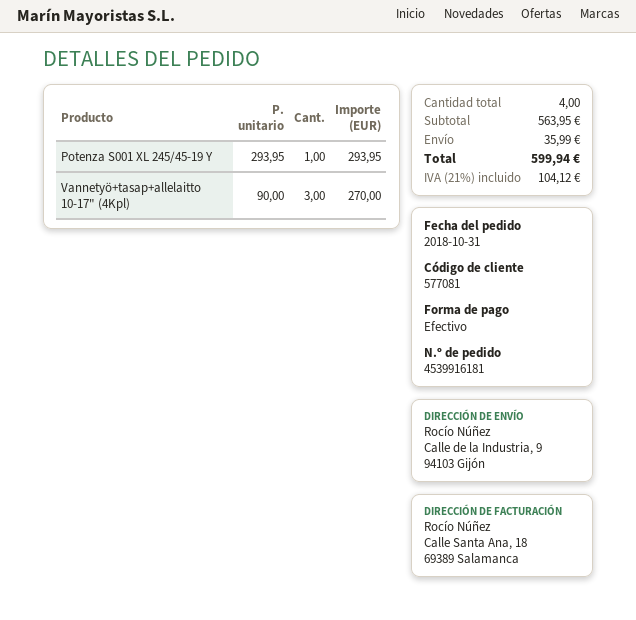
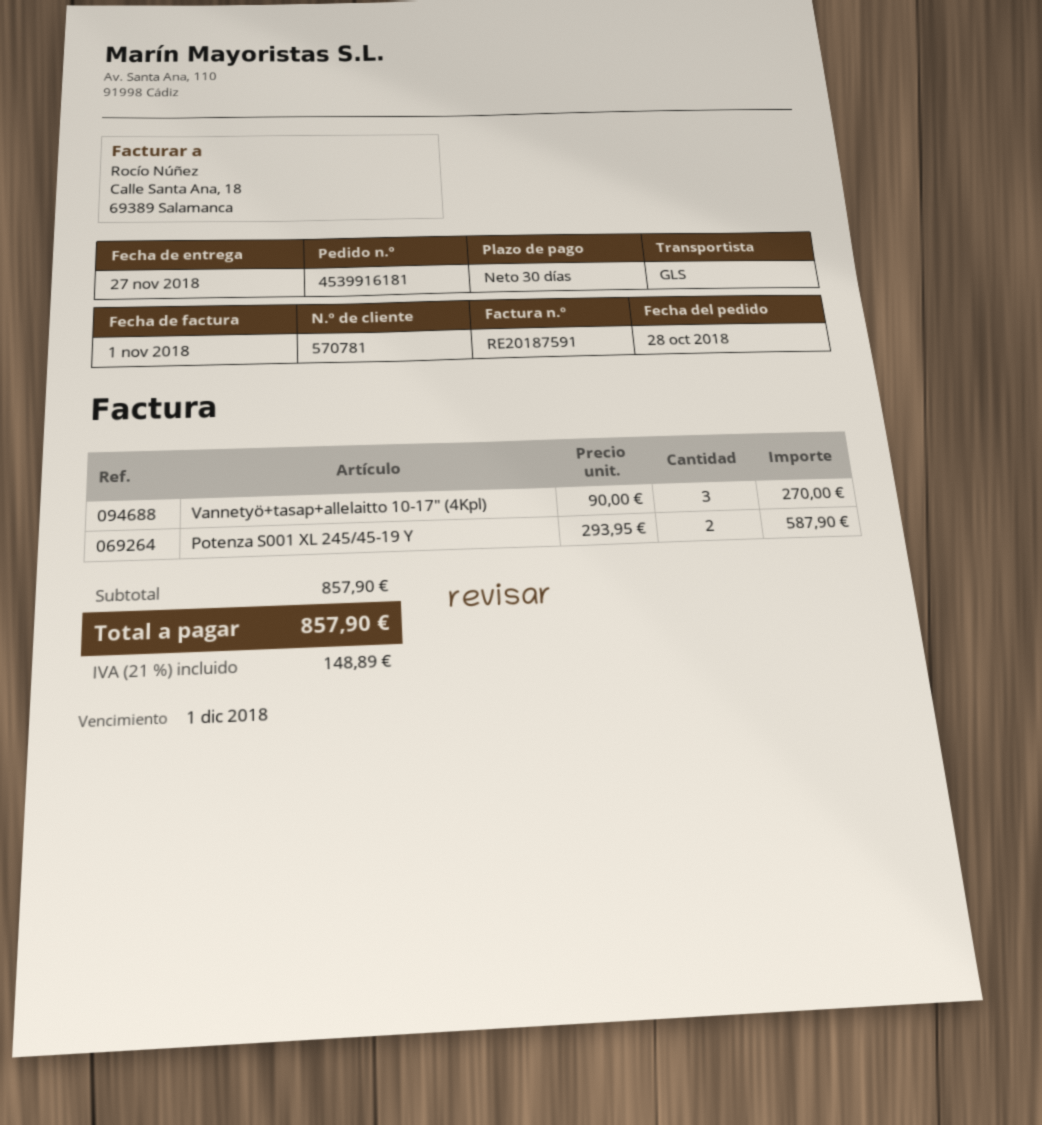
order date: 2018-10-31 -> 2018-10-28
customer number: 577081 -> 570781
Potenza S001 XL 245/45-19 Y: 1 x 293.95 = 293.95 -> 2 x 293.95 = 587.90
subtotal: 563.95 -> 857.90
shipping: 35.99 -> none
tax: 21% = 104.12 -> 21% = 148.89
total: 599.94 -> 857.90

